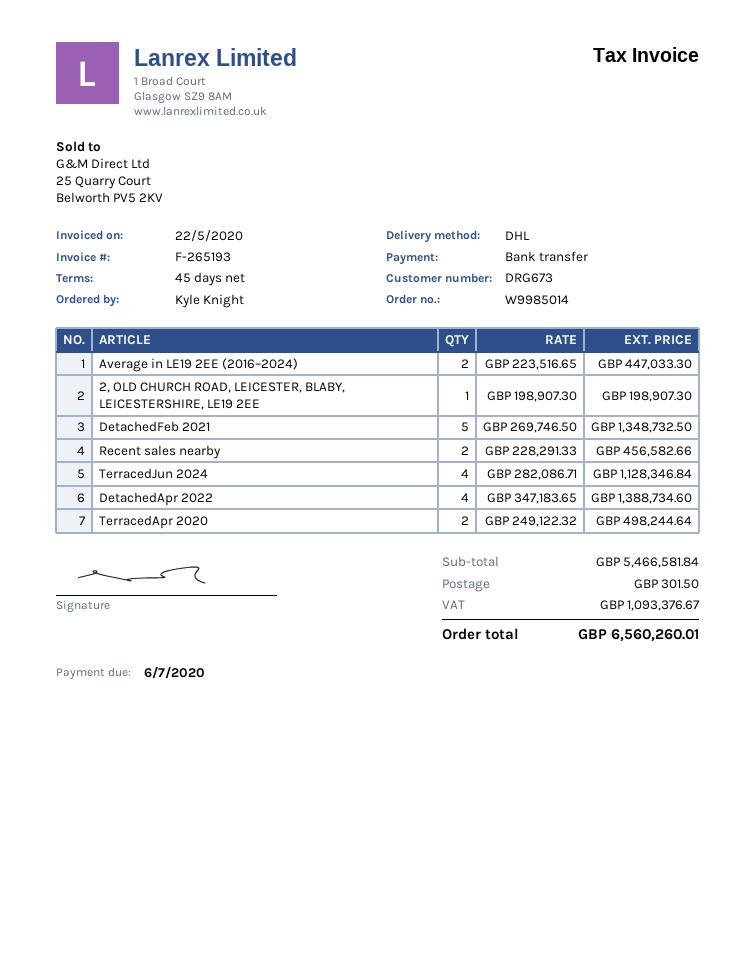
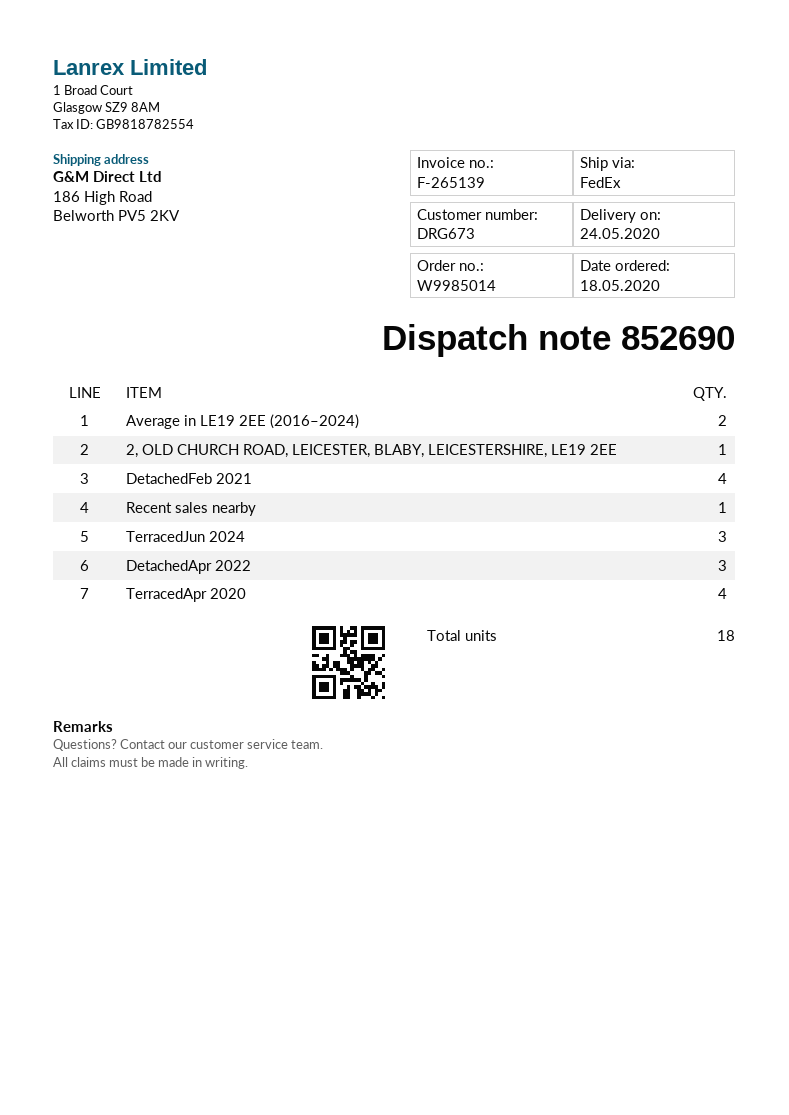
invoice number: F-265193 -> F-265139
shipping method: DHL -> FedEx
DetachedFeb 2021: 5 -> 4
Recent sales nearby: 2 -> 1
TerracedJun 2024: 4 -> 3
DetachedApr 2022: 4 -> 3
TerracedApr 2020: 2 -> 4

